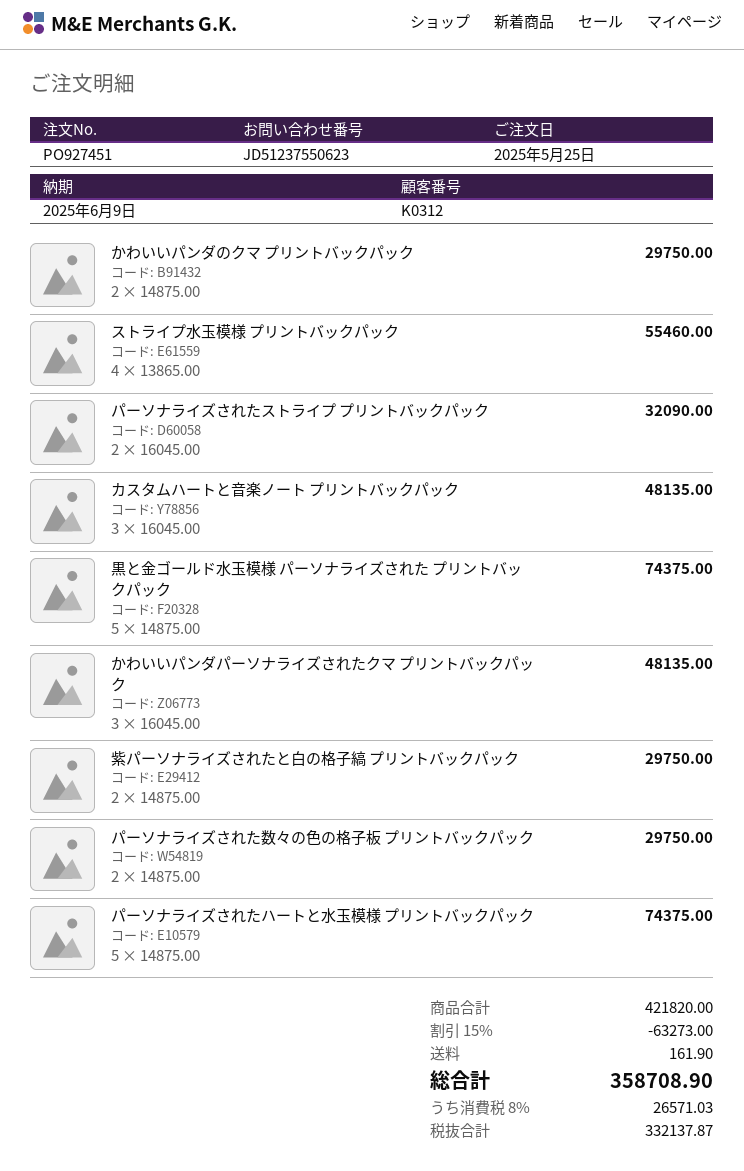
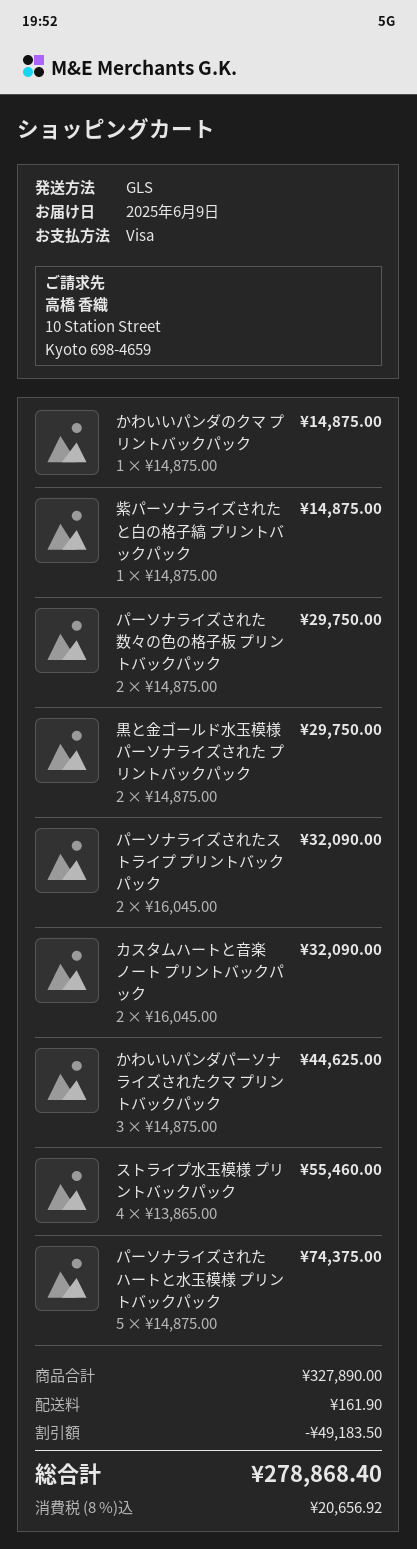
かわいいパンダのクマ プリントバックパック: 2 x 14875.00 = 29750.00 -> 1 x 14875.00 = 14875.00
カスタムハートと音楽ノート プリントバックパック: 3 x 16045.00 = 48135.00 -> 2 x 16045.00 = 32090.00
黒と金ゴールド水玉模様 パーソナライズされた プリントバックパック: 5 x 14875.00 = 74375.00 -> 2 x 14875.00 = 29750.00
かわいいパンダパーソナライズされたクマ プリントバックパック: 3 x 16045.00 = 48135.00 -> 3 x 14875.00 = 44625.00
紫パーソナライズされたと白の格子縞 プリントバックパック: 2 x 14875.00 = 29750.00 -> 1 x 14875.00 = 14875.00
subtotal: 421820.00 -> 327890.00
discount: 63273.00 -> 49183.50
tax: 8% = 26571.03 -> 8% = 20656.92
total: 358708.90 -> 278868.40

